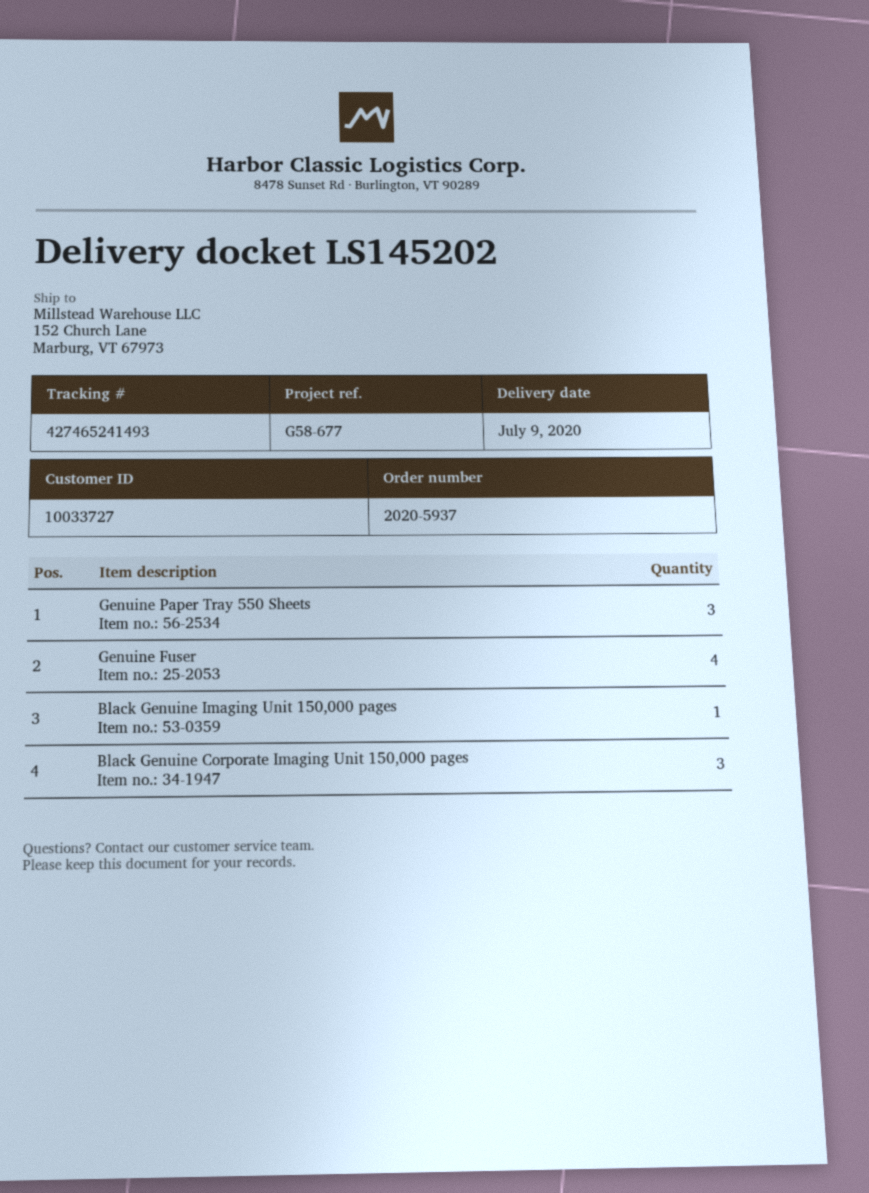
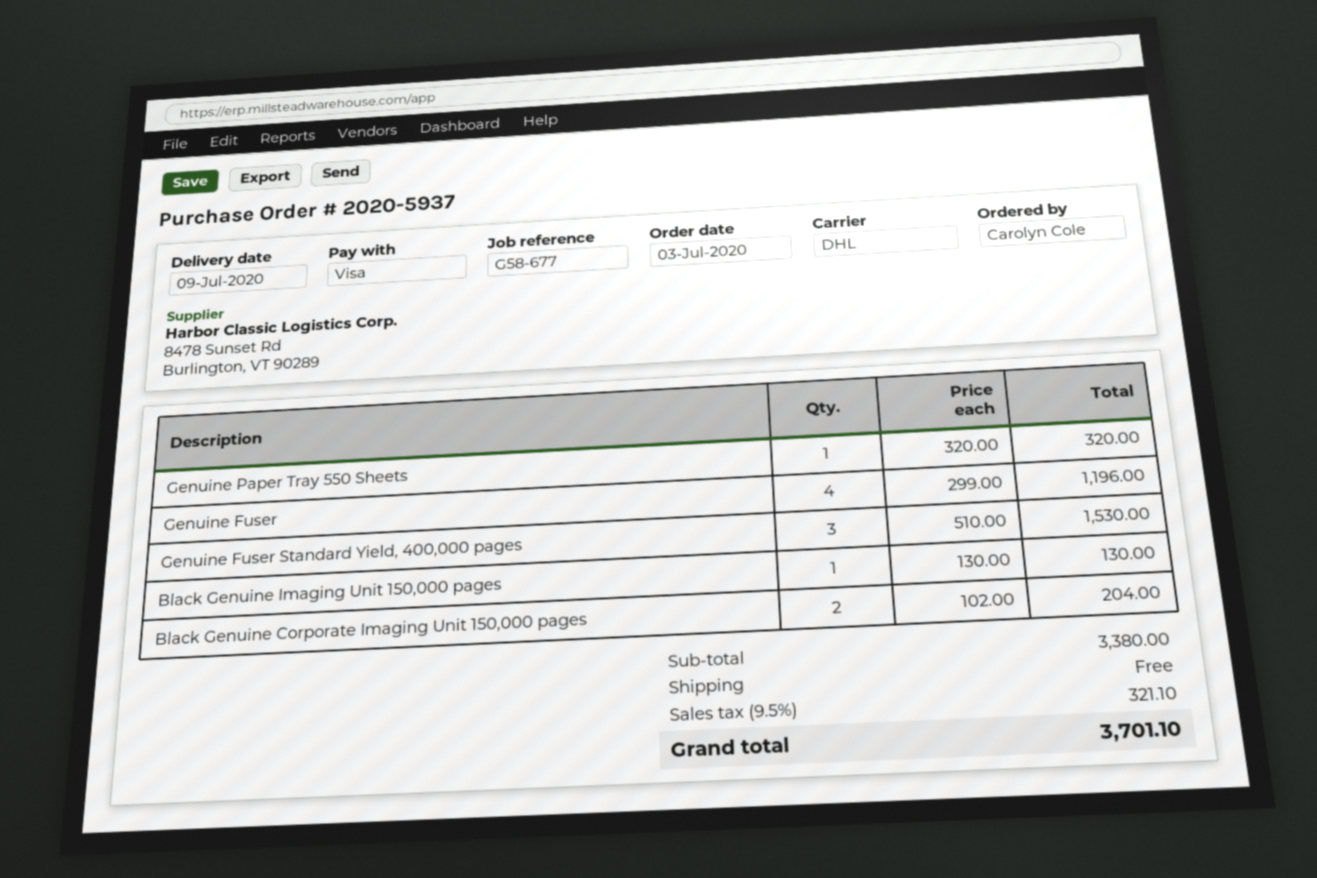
Genuine Paper Tray 550 Sheets: 3 -> 1
Black Genuine Corporate Imaging Unit 150,000 pages: 3 -> 2
Genuine Fuser Standard Yield, 400,000 pages: none -> 3

